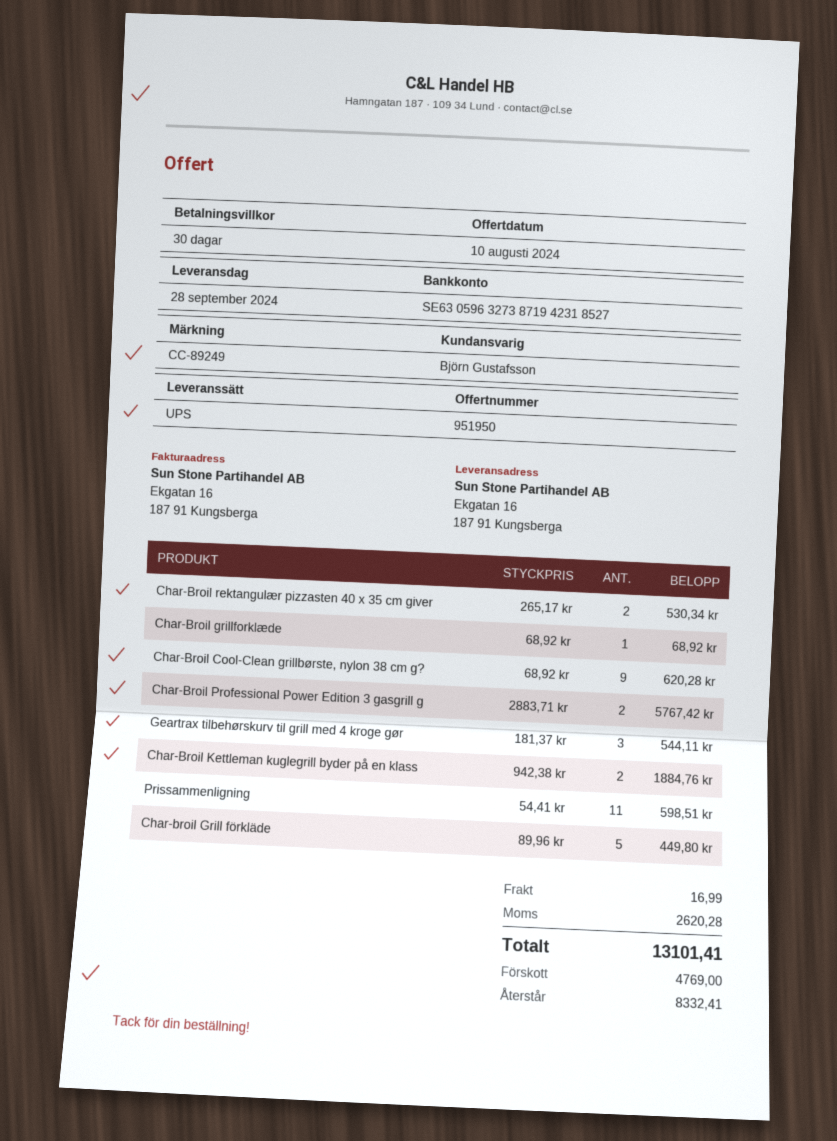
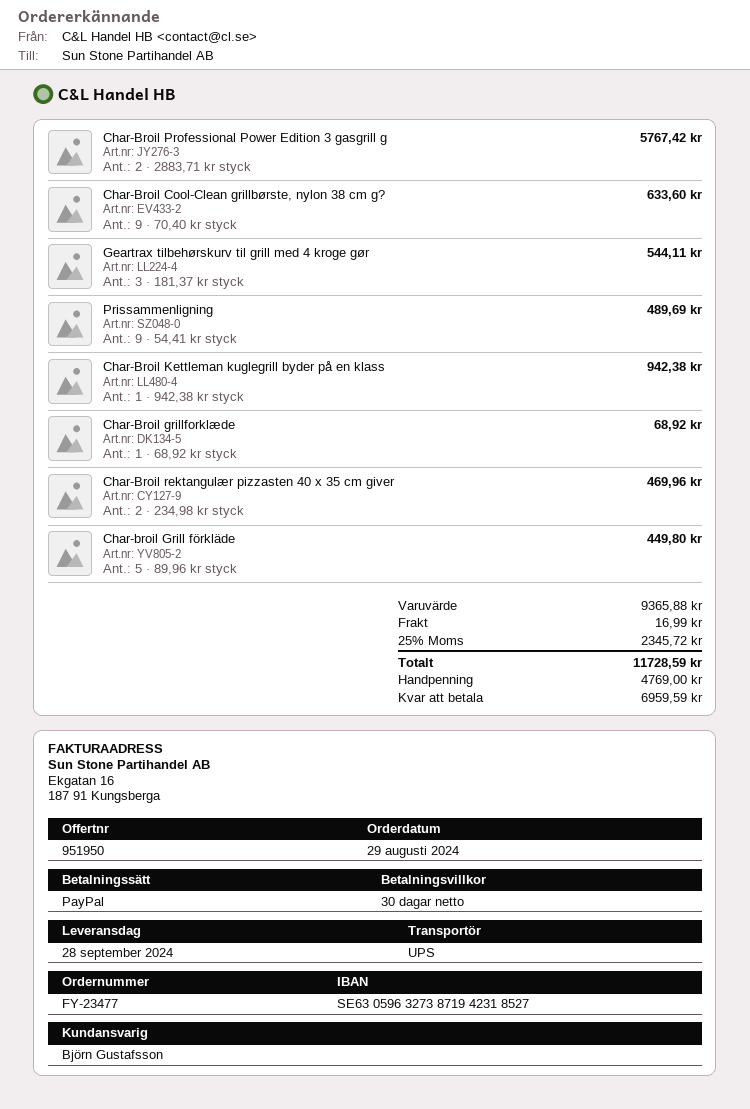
Char-Broil rektangulær pizzasten 40 x 35 cm giver: 2 x 265.17 = 530.34 -> 2 x 234.98 = 469.96
Char-Broil Cool-Clean grillbørste, nylon 38 cm g?: 9 x 68.92 = 620.28 -> 9 x 70.40 = 633.60
Char-Broil Kettleman kuglegrill byder på en klass: 2 x 942.38 = 1884.76 -> 1 x 942.38 = 942.38
Prissammenligning: 11 x 54.41 = 598.51 -> 9 x 54.41 = 489.69
tax: 2620.28 -> 2345.72
total: 13101.41 -> 11728.59
balance: 8332.41 -> 6959.59

